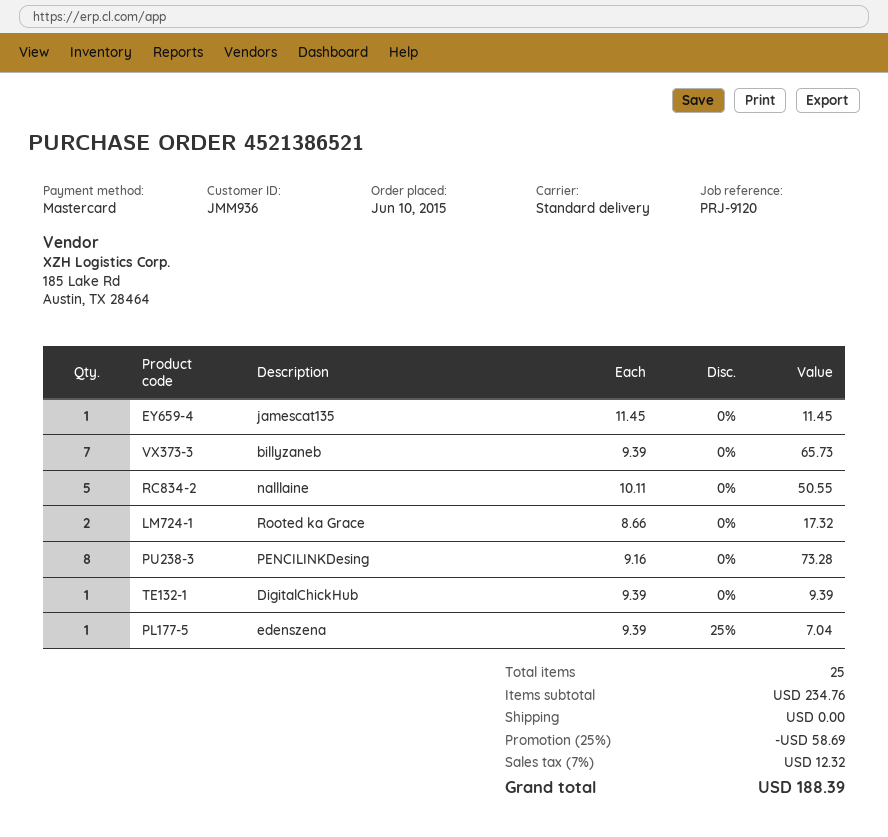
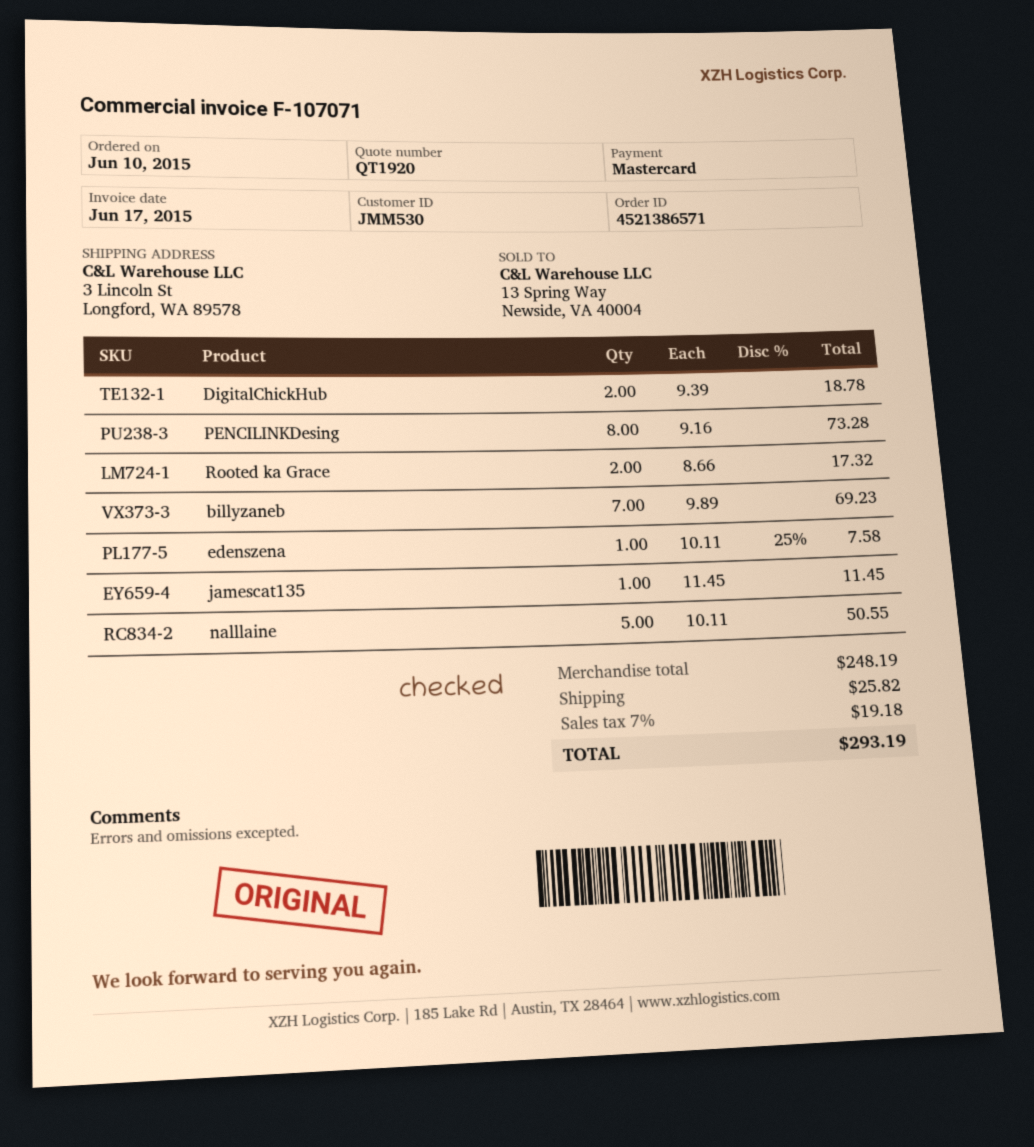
order number: 4521386521 -> 4521386571
customer number: JMM936 -> JMM530
billyzaneb: 7 x 9.39 = 65.73 -> 7 x 9.89 = 69.23
DigitalChickHub: 1 x 9.39 = 9.39 -> 2 x 9.39 = 18.78
edenszena: 1 x 9.39 - 25% = 7.04 -> 1 x 10.11 - 25% = 7.58
subtotal: 234.76 -> 248.19
discount: 25% = 58.69 -> none
shipping: 0.00 -> 25.82
tax: 7% = 12.32 -> 7% = 19.18
total: 188.39 -> 293.19

